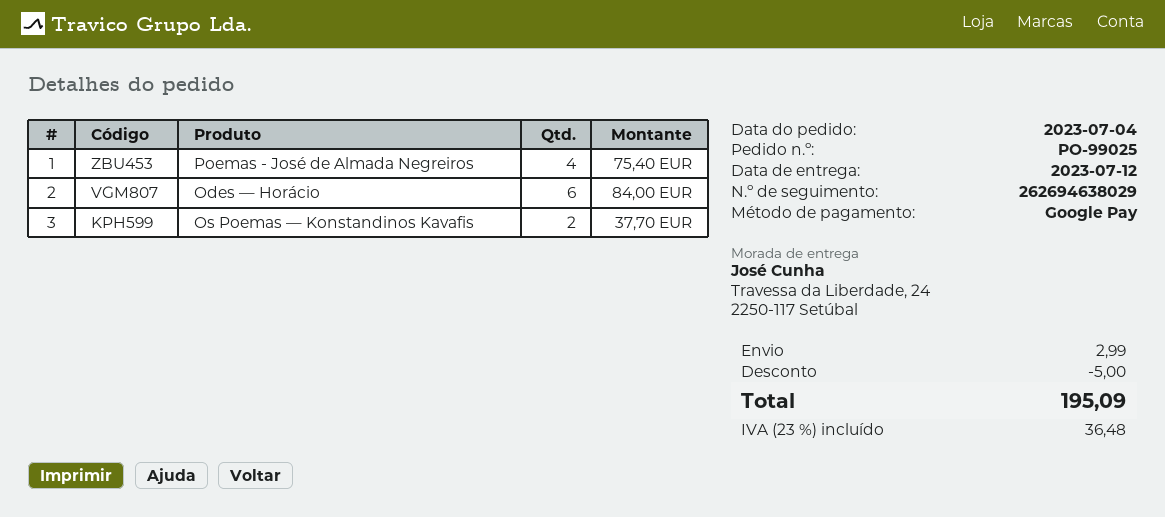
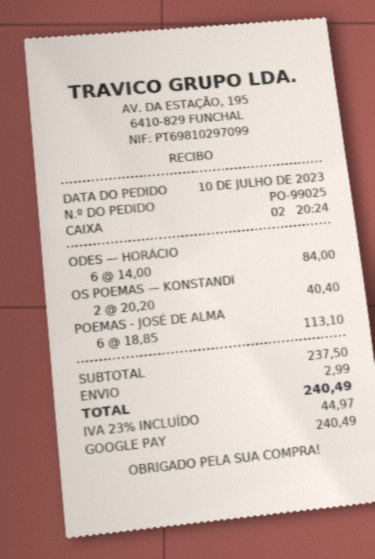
order date: 2023-07-04 -> 2023-07-10
Poemas - José de Almada Negreiros: 4 for 75.40 -> 6 for 113.10
Os Poemas — Konstandinos Kavafis: 2 for 37.70 -> 2 for 40.40
discount: 5.00 -> none
tax: 23% = 36.48 -> 23% = 44.97
total: 195.09 -> 240.49

